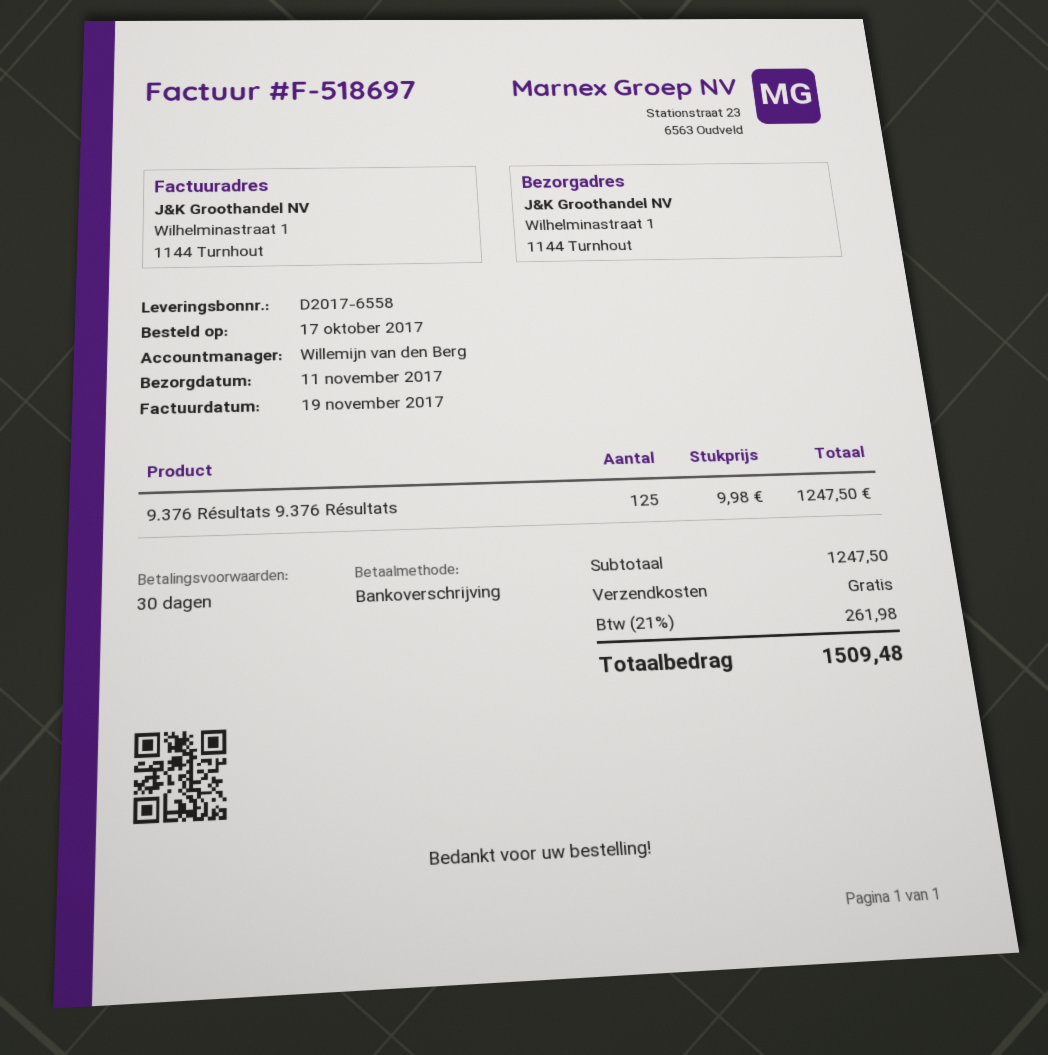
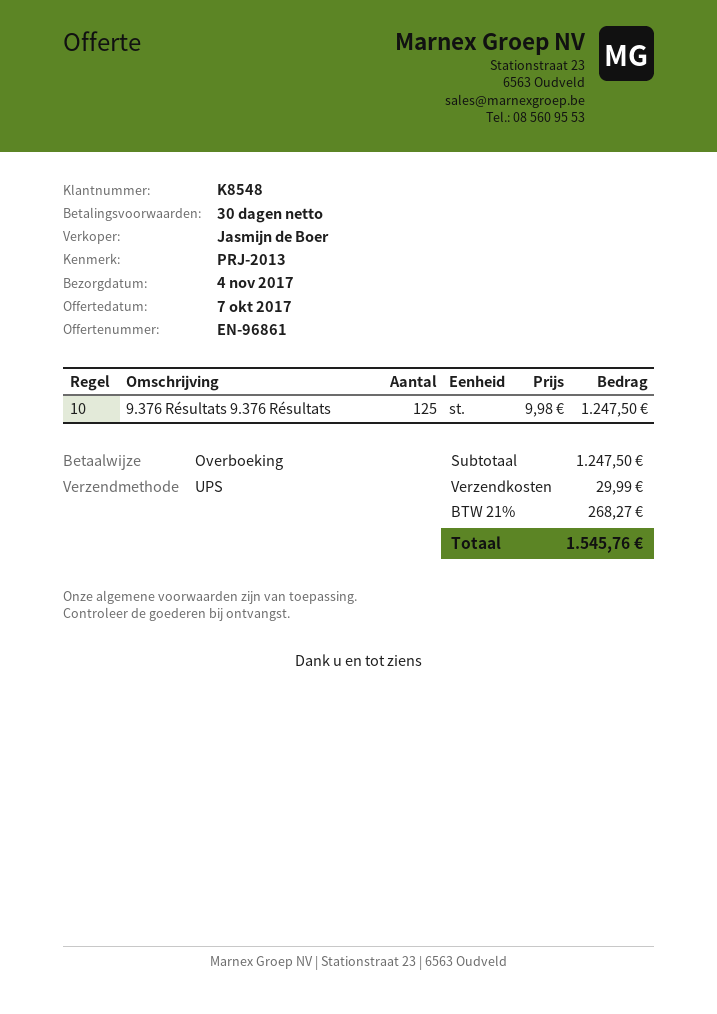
delivery date: 2017-11-11 -> 2017-11-04
sales rep: Willemijn van den Berg -> Jasmijn de Boer
shipping: 0.00 -> 29.99
tax: 21% = 261.98 -> 21% = 268.27
total: 1509.48 -> 1545.76

